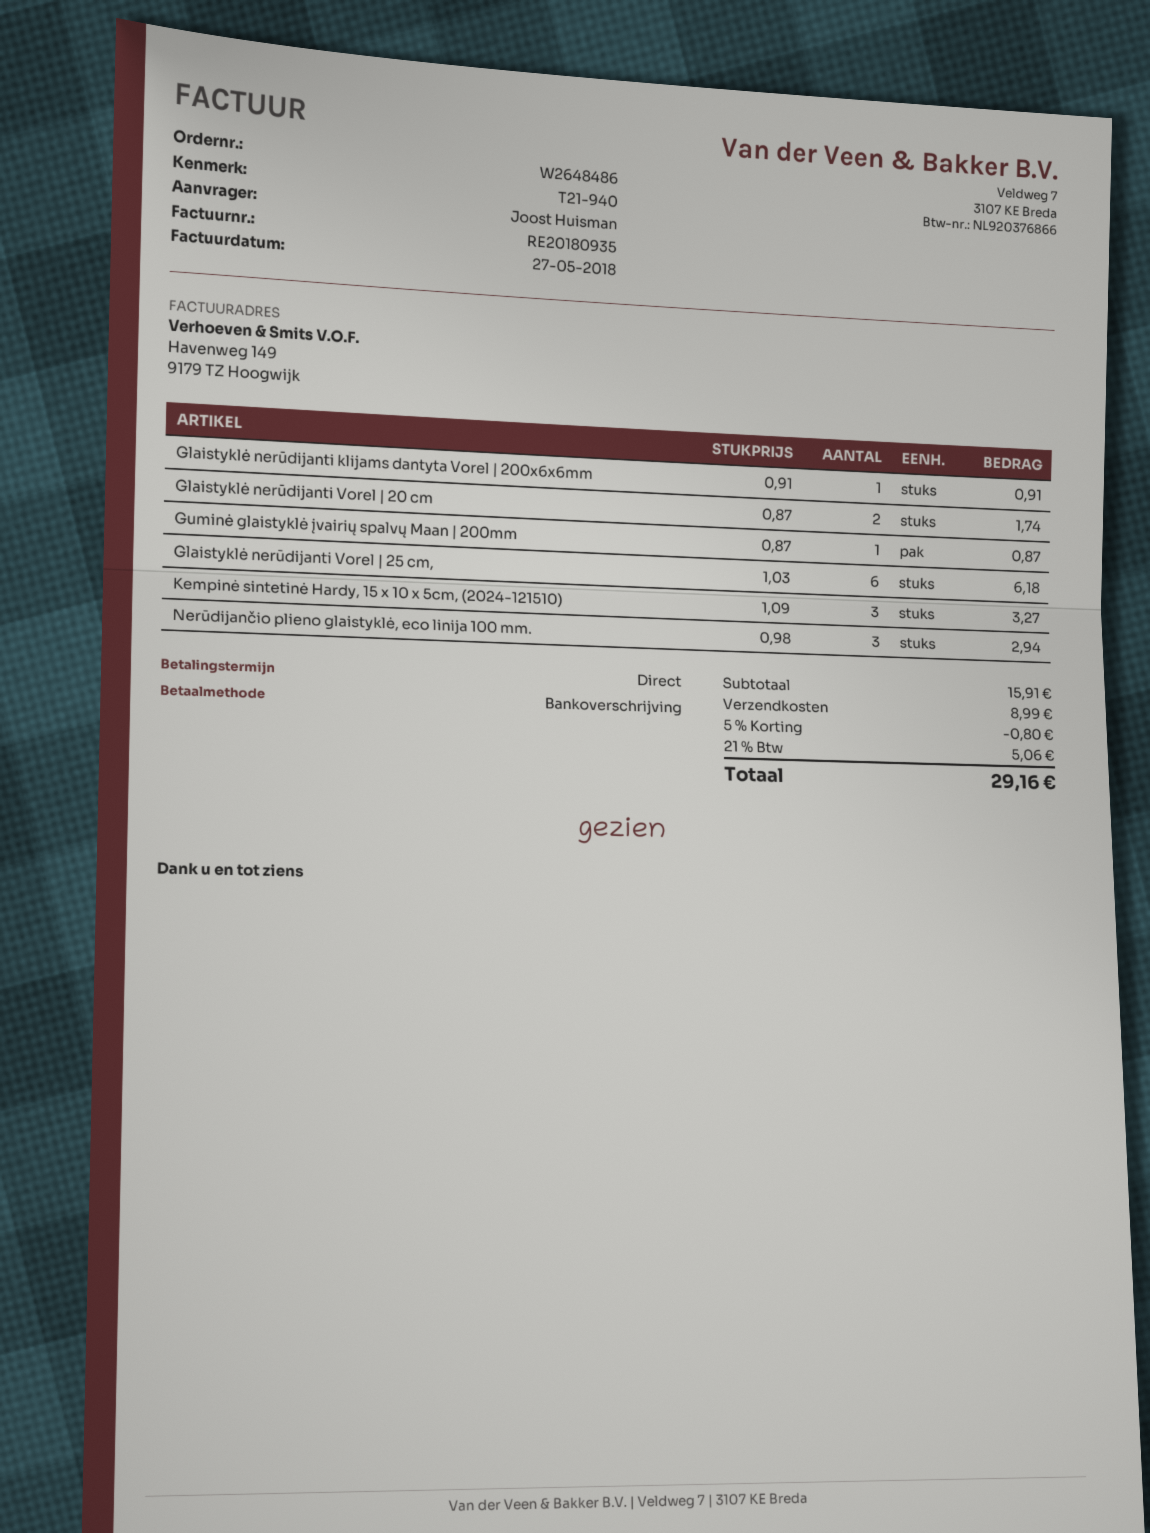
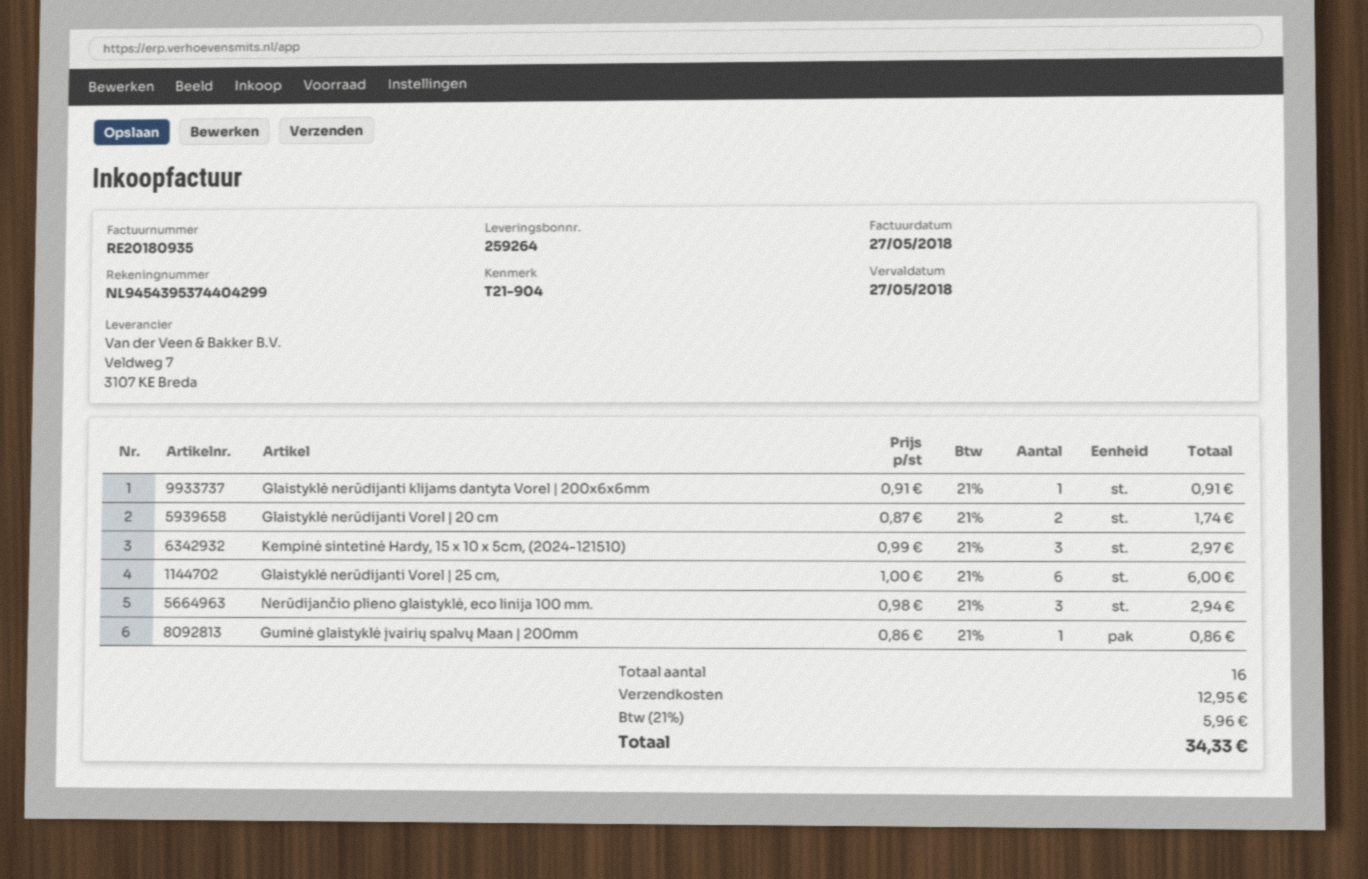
reference: T21-940 -> T21-904
Guminė glaistyklė įvairių spalvų Maan | 200mm: 1 x 0.87 = 0.87 -> 1 x 0.86 = 0.86
Glaistyklė nerūdijanti Vorel | 25 cm,: 6 x 1.03 = 6.18 -> 6 x 1.00 = 6.00
Kempinė sintetinė Hardy, 15 x 10 x 5cm, (2024-121510): 3 x 1.09 = 3.27 -> 3 x 0.99 = 2.97
discount: 5% = 0.80 -> none
shipping: 8.99 -> 12.95
tax: 21% = 5.06 -> 21% = 5.96
total: 29.16 -> 34.33

